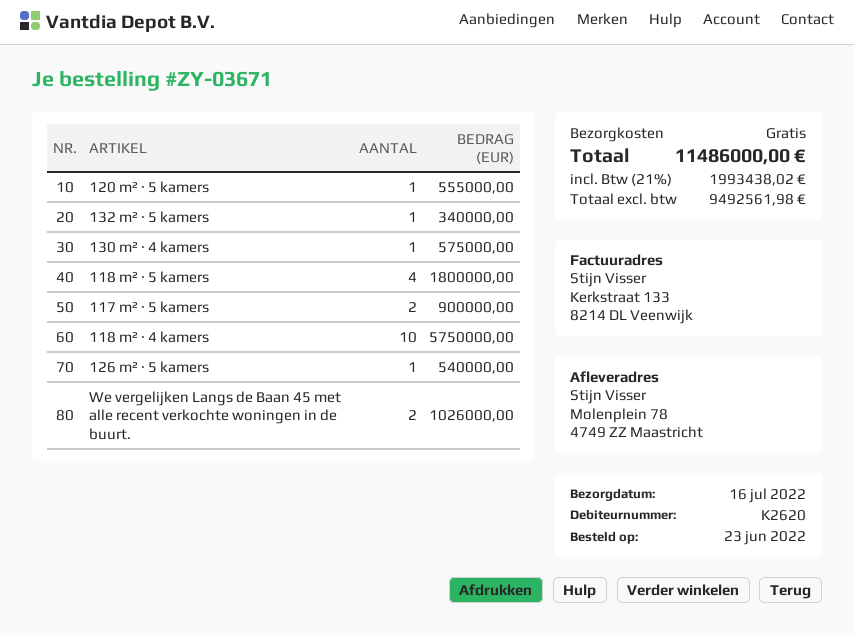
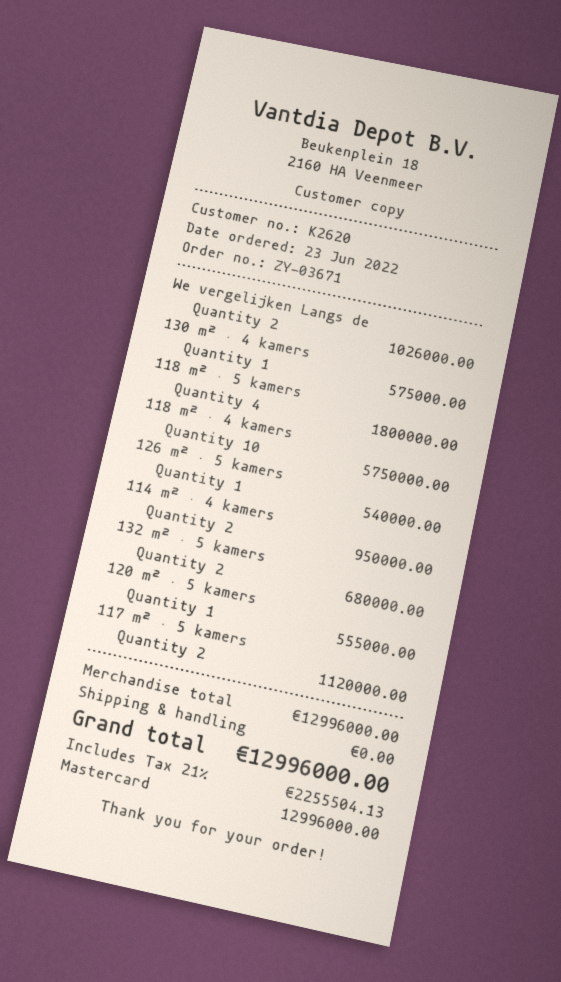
132 m² · 5 kamers: 1 for 340000.00 -> 2 for 680000.00
117 m² · 5 kamers: 2 for 900000.00 -> 2 for 1120000.00
114 m² · 4 kamers: none -> 2 for 950000.00
tax: 21% = 1993438.02 -> 21% = 2255504.13
total: 11486000.00 -> 12996000.00

